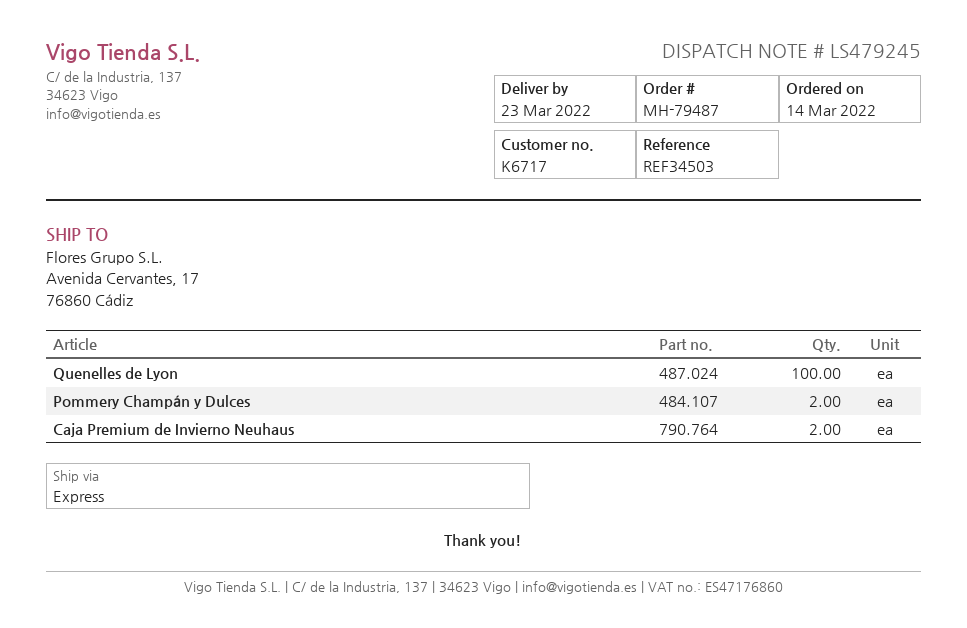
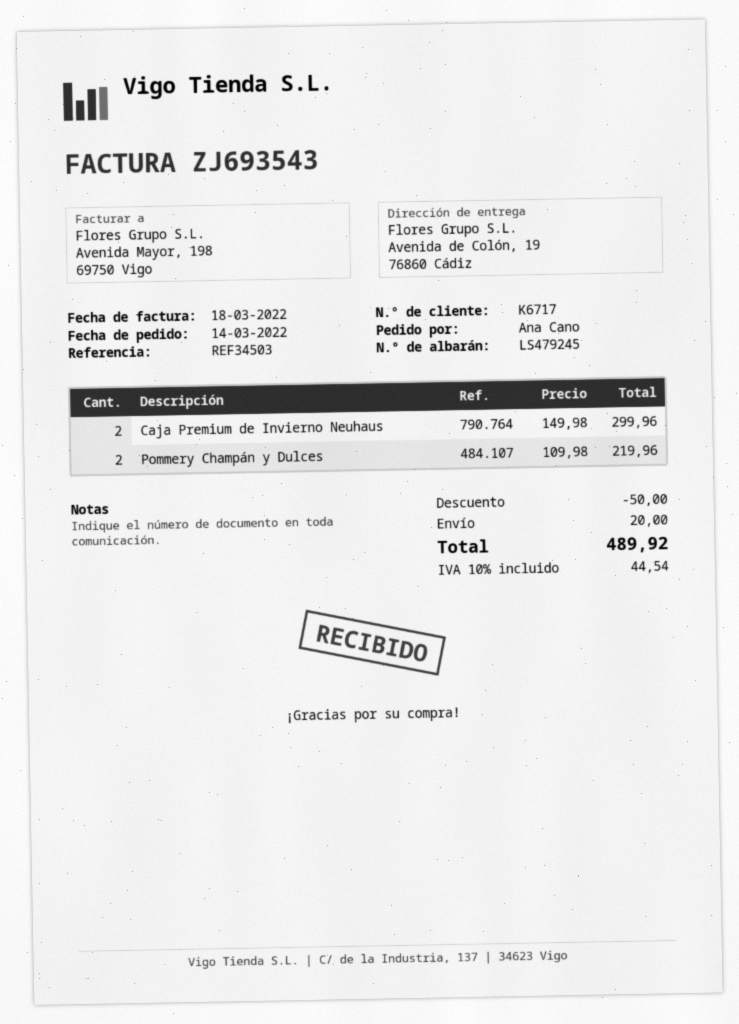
ship to: Avenida Cervantes, 17, 76860 Cádiz -> Avenida de Colón, 19, 76860 Cádiz
Quenelles de Lyon: 100 -> none

